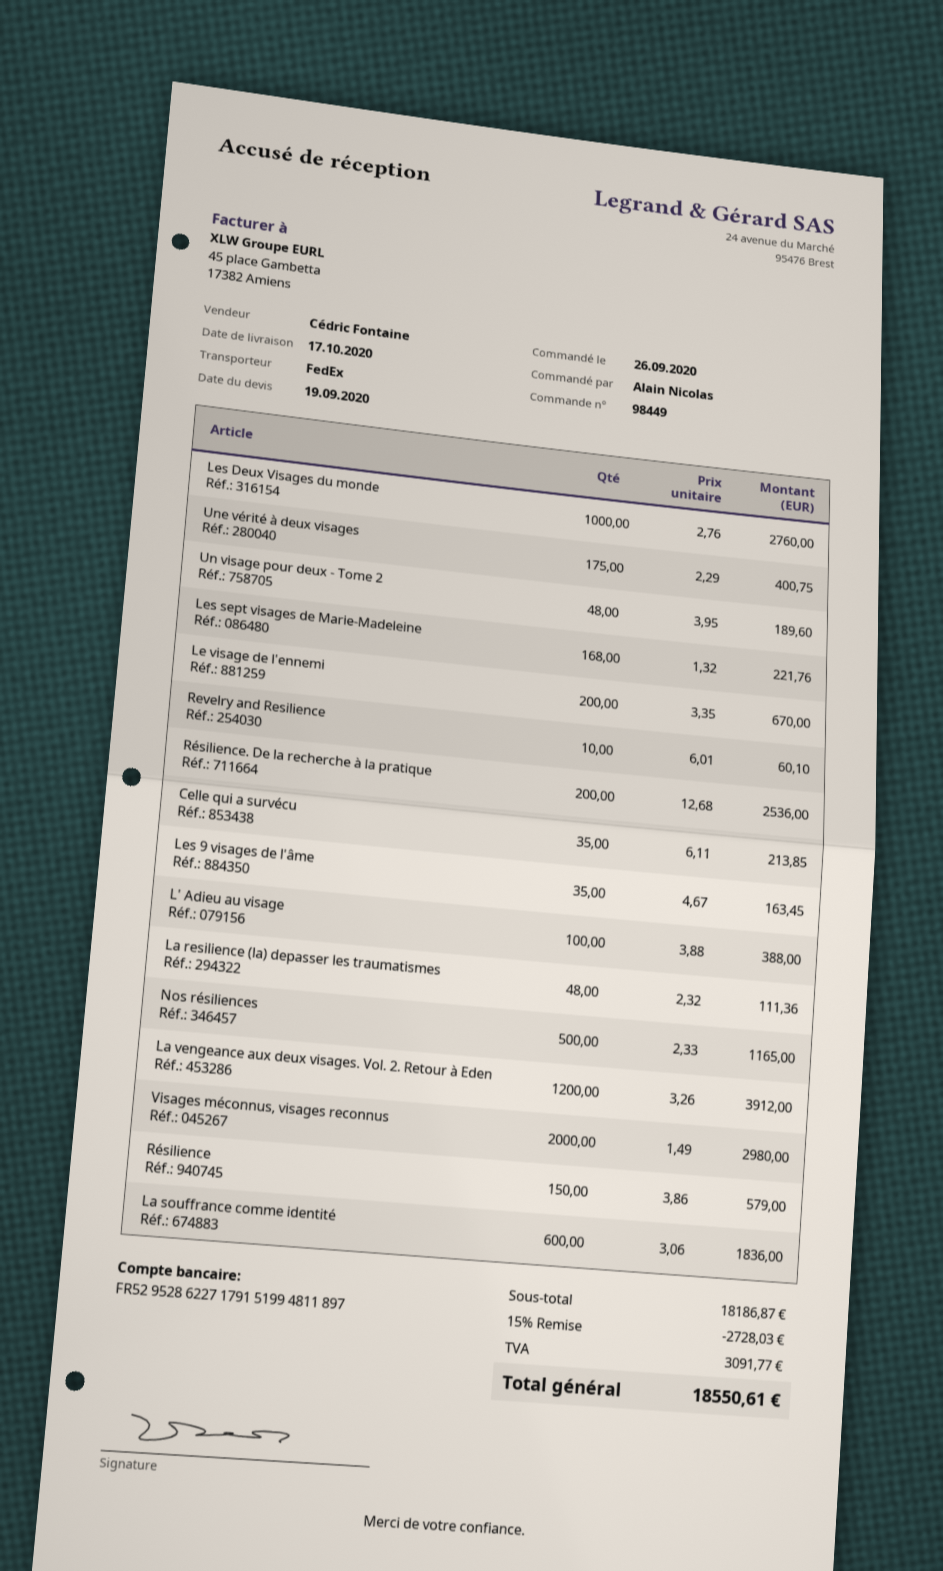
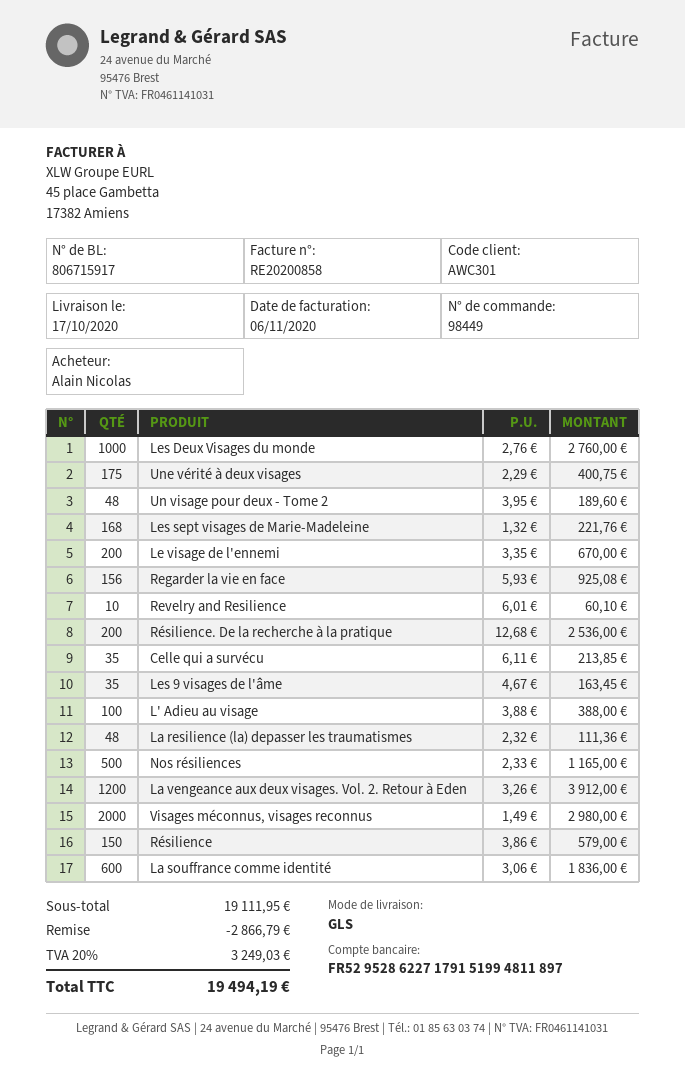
shipping method: FedEx -> GLS
Regarder la vie en face: none -> 156 x 5.93 = 925.08
subtotal: 18186.87 -> 19111.95
discount: 2728.03 -> 2866.79
tax: 3091.77 -> 3249.03
total: 18550.61 -> 19494.19

